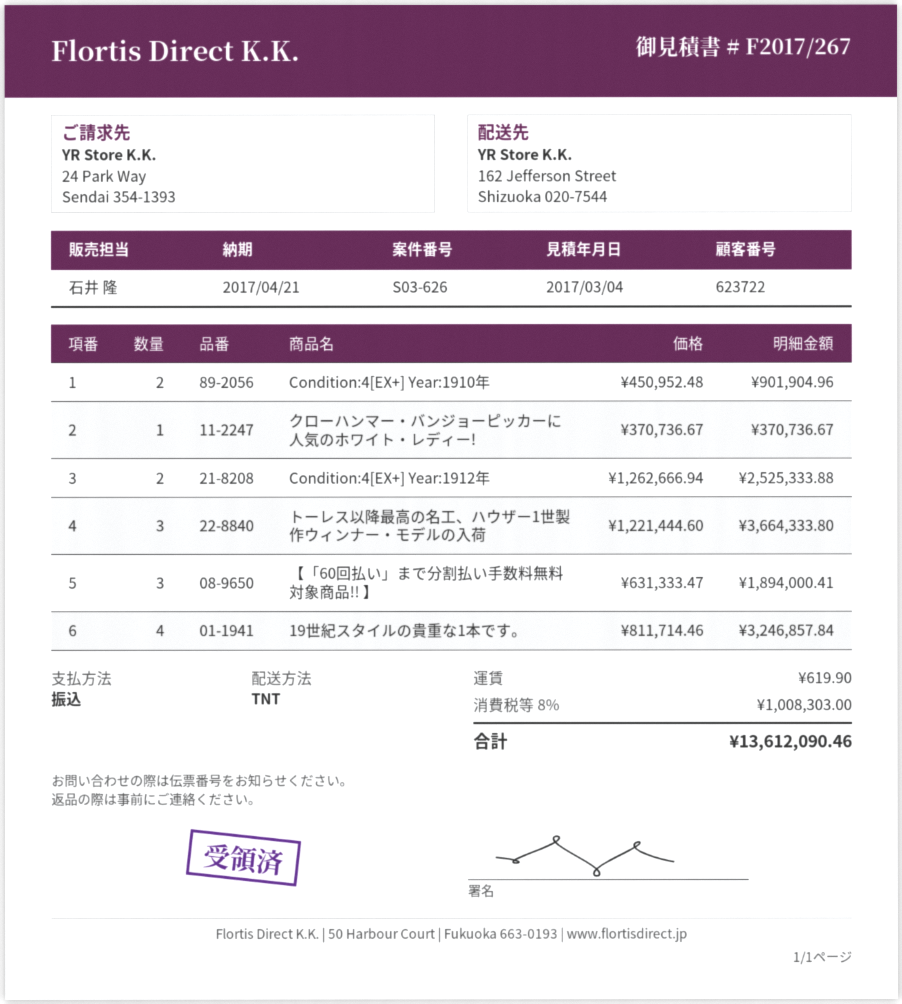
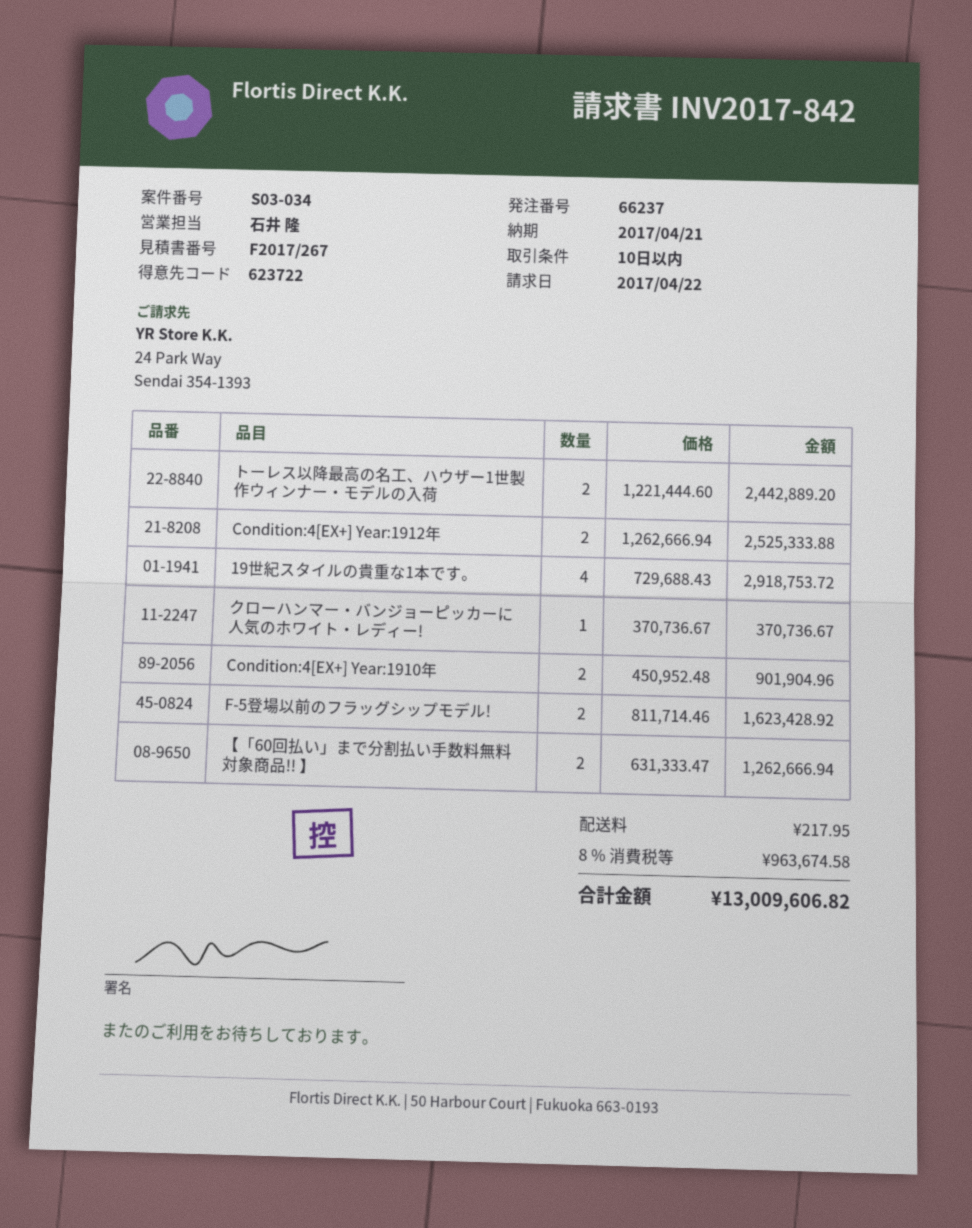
reference: S03-626 -> S03-034
トーレス以降最高の名工、ハウザー1世製作ウィンナー・モデルの入荷: 3 x 1221444.60 = 3664333.80 -> 2 x 1221444.60 = 2442889.20
【「60回払い」まで分割払い手数料無料対象商品!! 】: 3 x 631333.47 = 1894000.41 -> 2 x 631333.47 = 1262666.94
19世紀スタイルの貴重な1本です。: 4 x 811714.46 = 3246857.84 -> 4 x 729688.43 = 2918753.72
F-5登場以前のフラッグシップモデル!: none -> 2 x 811714.46 = 1623428.92
shipping: 619.90 -> 217.95
tax: 8% = 1008303.00 -> 8% = 963674.58
total: 13612090.46 -> 13009606.82

